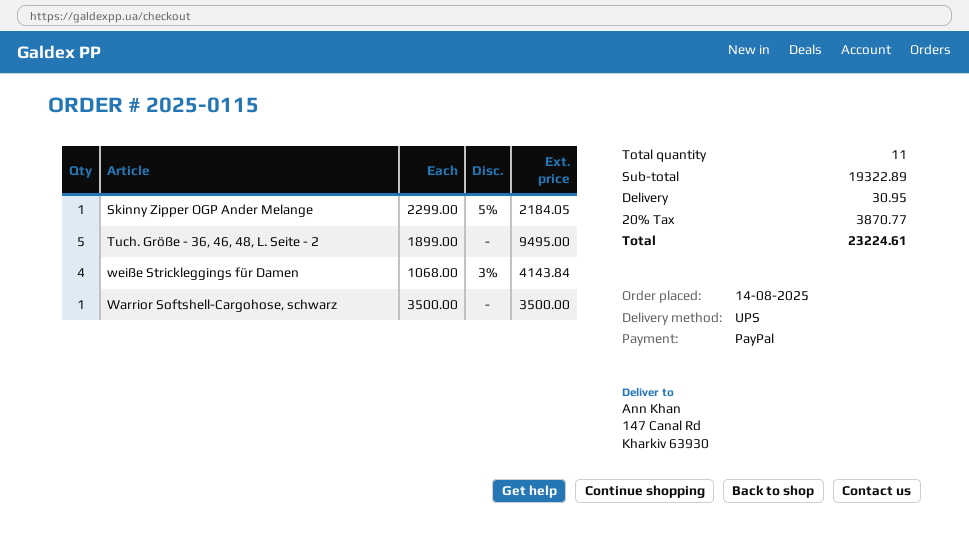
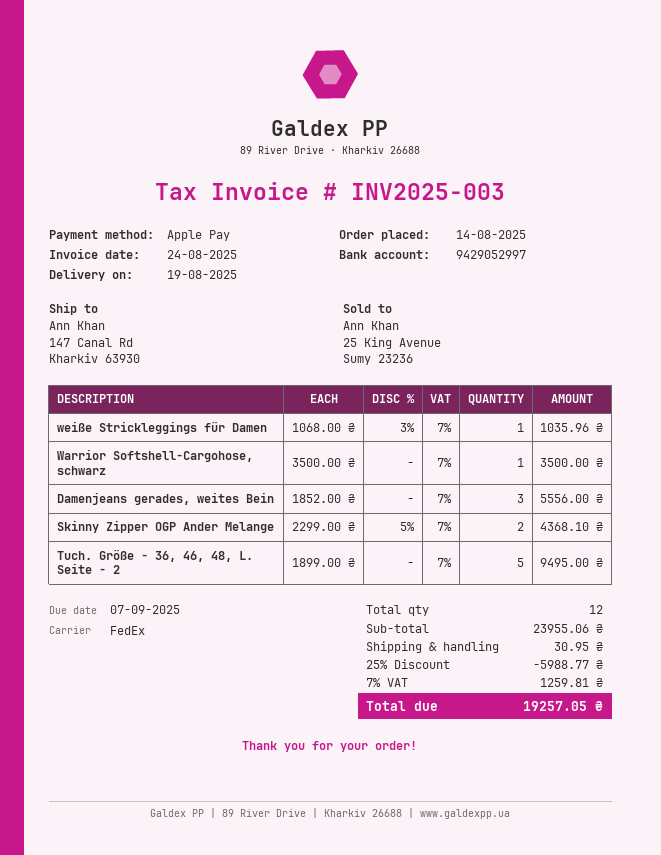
payment method: PayPal -> Apple Pay
shipping method: UPS -> FedEx
Skinny Zipper OGP Ander Melange: 1 x 2299.00 - 5% = 2184.05 -> 2 x 2299.00 - 5% = 4368.10
weiße Strickleggings für Damen: 4 x 1068.00 - 3% = 4143.84 -> 1 x 1068.00 - 3% = 1035.96
Damenjeans gerades, weites Bein: none -> 3 x 1852.00 = 5556.00
total quantity: 11 -> 12
subtotal: 19322.89 -> 23955.06
discount: none -> 25% = 5988.77
tax: 20% = 3870.77 -> 7% = 1259.81
total: 23224.61 -> 19257.05

